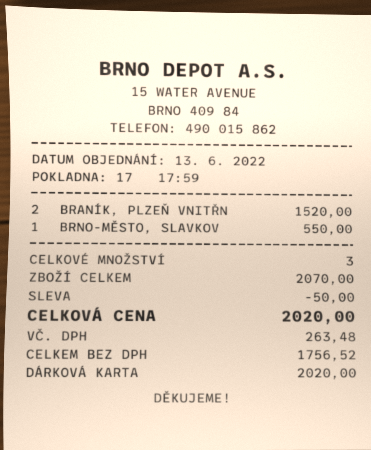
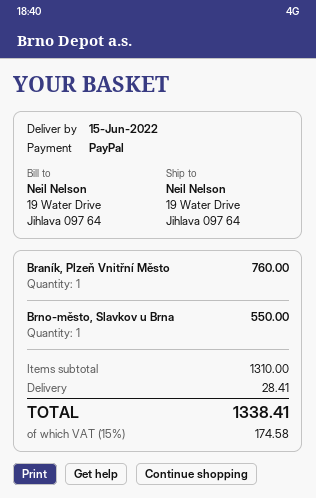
payment method: gift card -> PayPal
BRANÍK, PLZEŇ VNITŘN: 2 for 1520.00 -> 1 for 760.00
subtotal: 2070.00 -> 1310.00
discount: 50.00 -> none
shipping: none -> 28.41
tax: 263.48 -> 174.58
total: 2020.00 -> 1338.41

